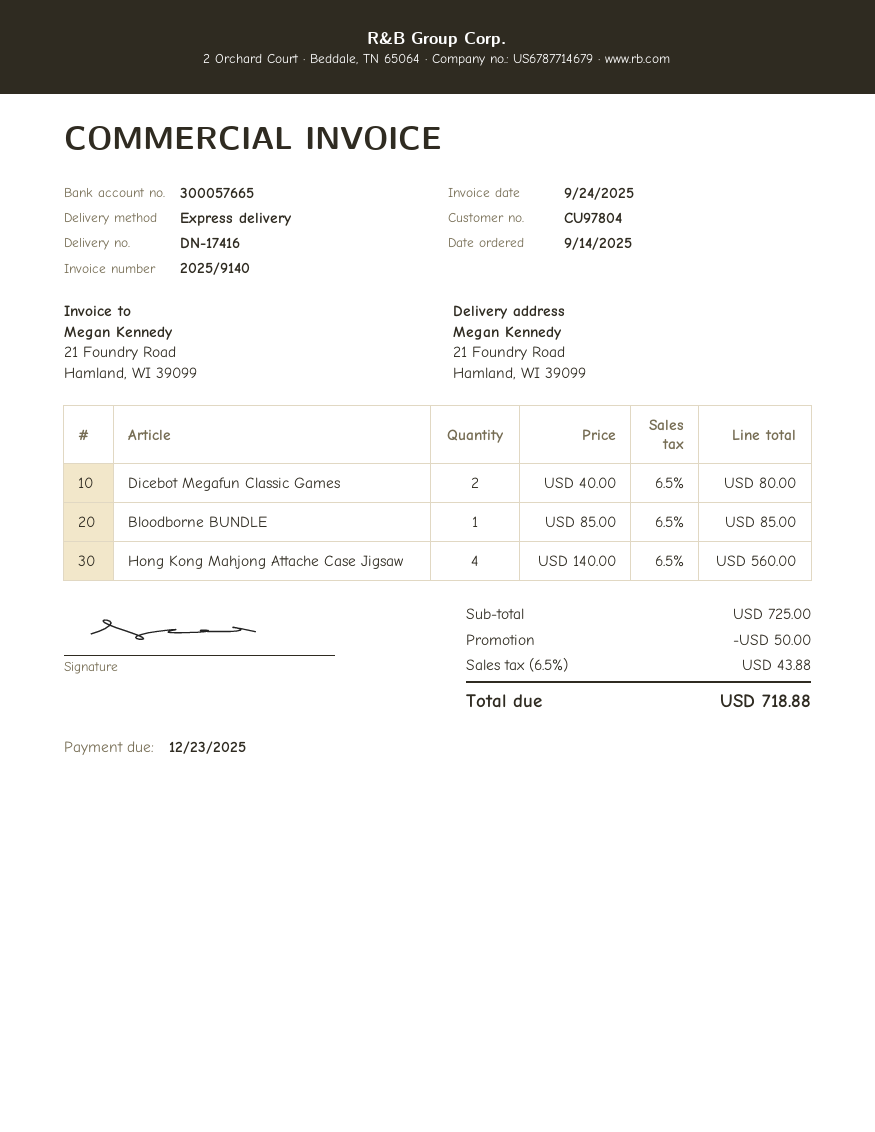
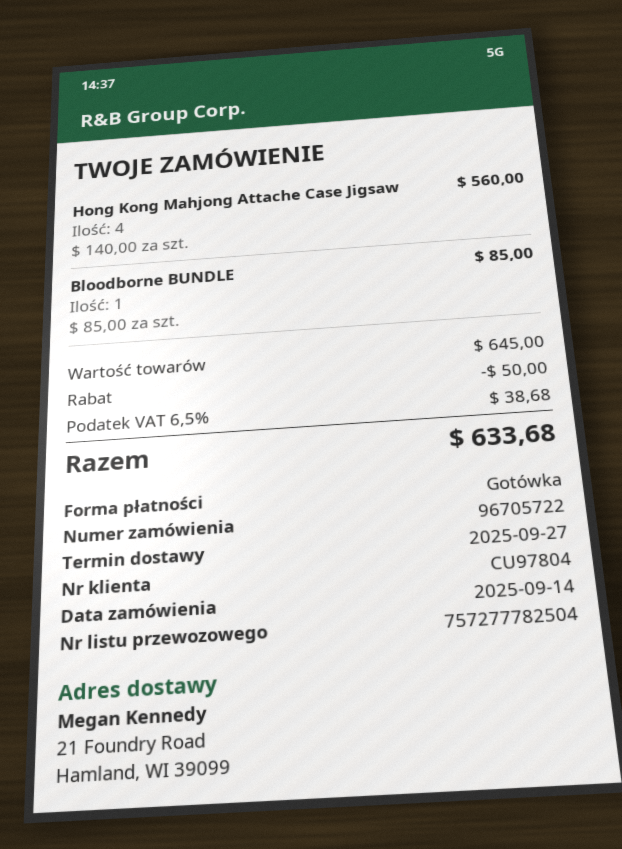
Dicebot Megafun Classic Games: 2 x 40.00 = 80.00 -> none
subtotal: 725.00 -> 645.00
tax: 6.5% = 43.88 -> 6.5% = 38.68
total: 718.88 -> 633.68

